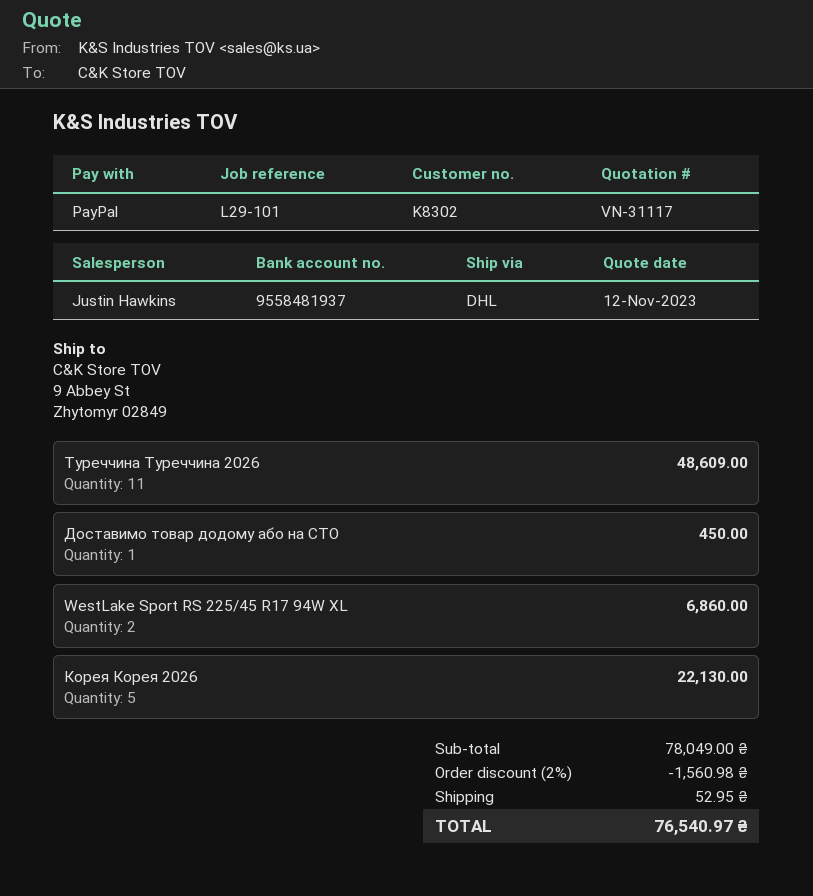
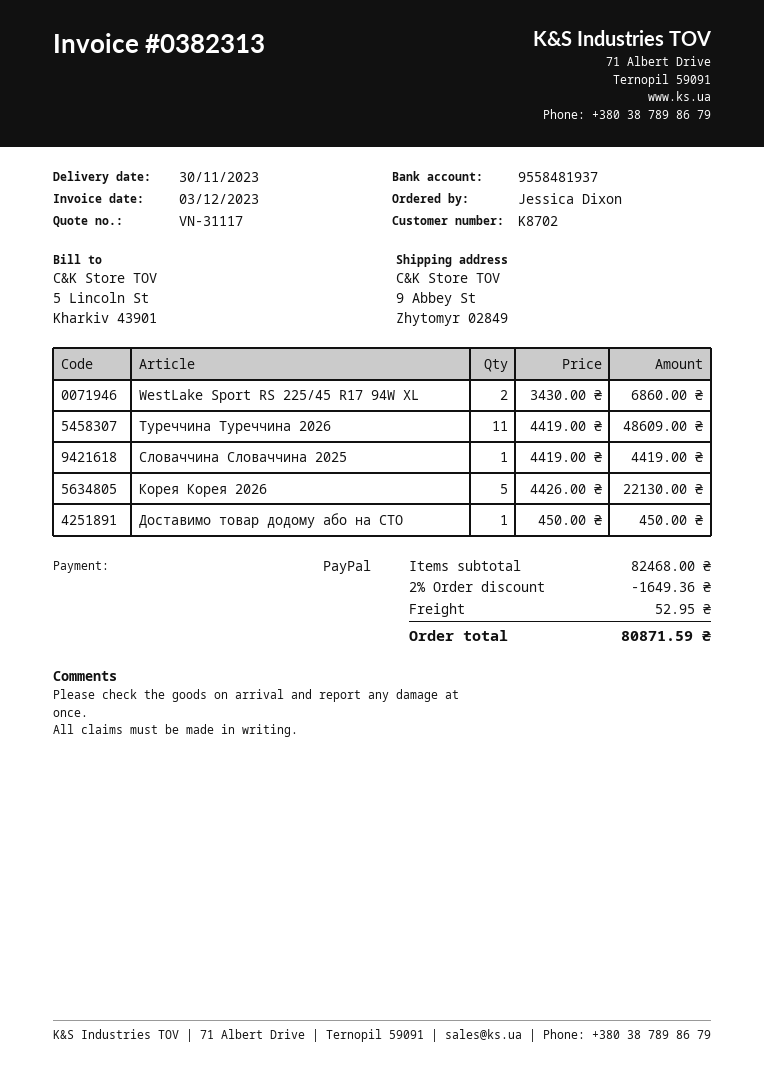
customer number: K8302 -> K8702
Словаччина Словаччина 2025: none -> 1 for 4419.00
subtotal: 78049.00 -> 82468.00
discount: 2% = 1560.98 -> 2% = 1649.36
total: 76540.97 -> 80871.59

